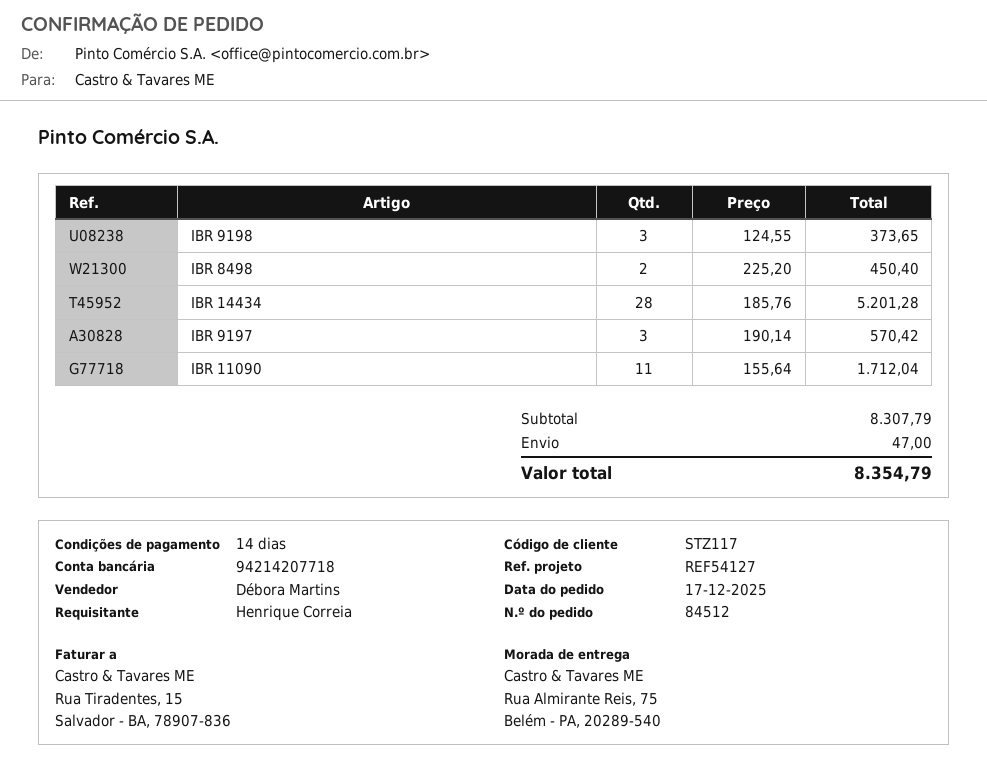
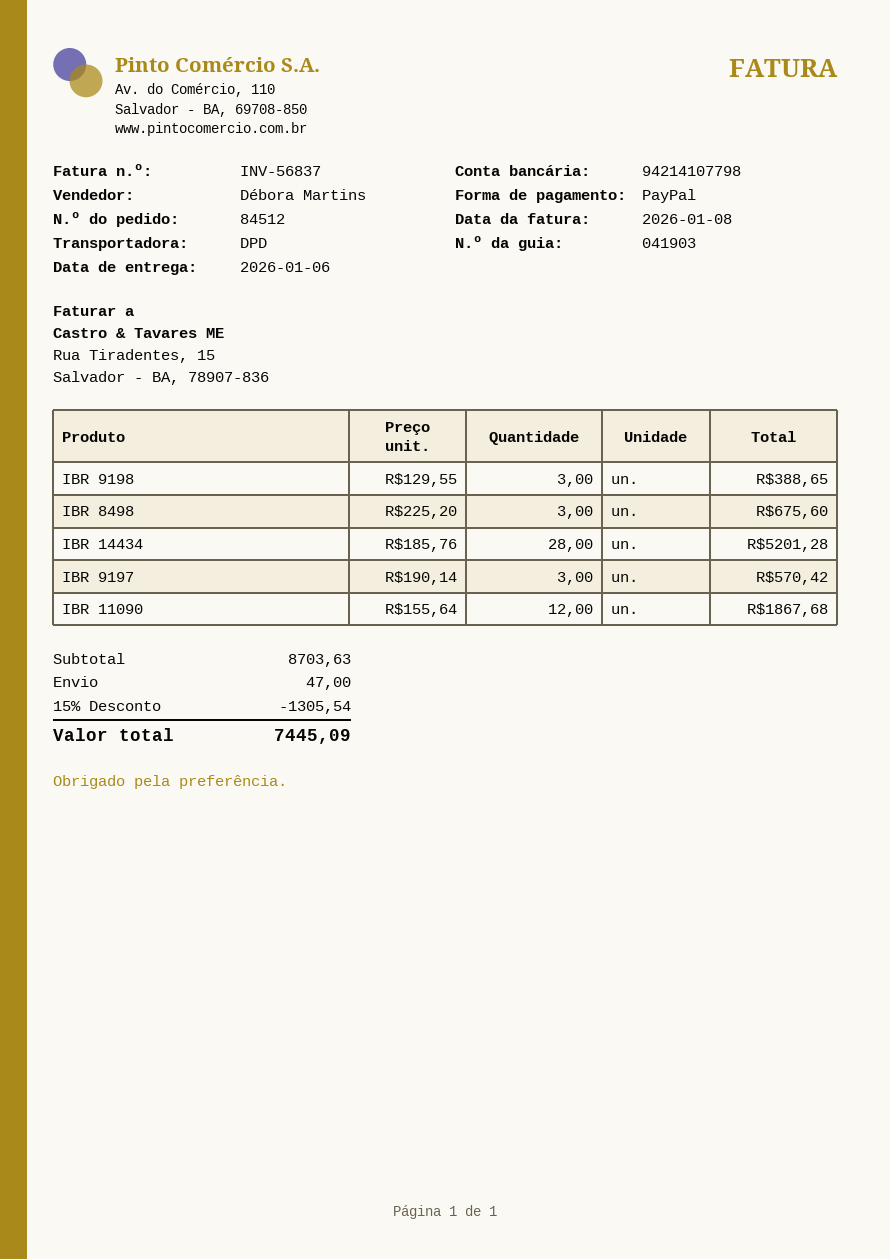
bank account: 94214207718 -> 94214107798
IBR 9198: 3 x 124.55 = 373.65 -> 3 x 129.55 = 388.65
IBR 8498: 2 x 225.20 = 450.40 -> 3 x 225.20 = 675.60
IBR 11090: 11 x 155.64 = 1712.04 -> 12 x 155.64 = 1867.68
subtotal: 8307.79 -> 8703.63
discount: none -> 15% = 1305.54
total: 8354.79 -> 7445.09

